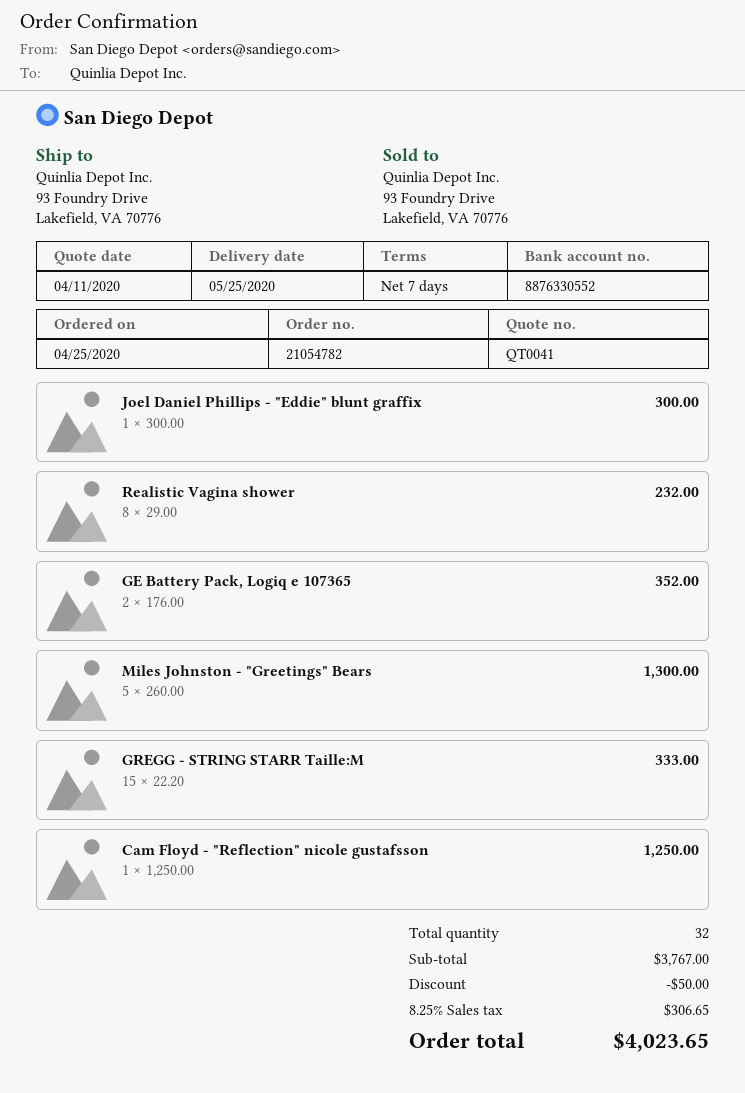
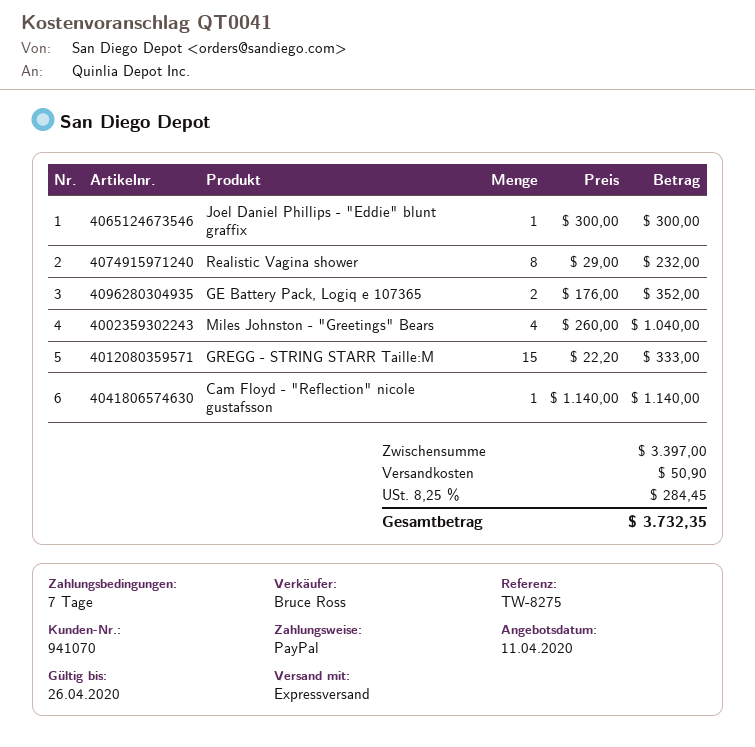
Miles Johnston - "Greetings" Bears: 5 x 260.00 = 1300.00 -> 4 x 260.00 = 1040.00
Cam Floyd - "Reflection" nicole gustafsson: 1 x 1250.00 = 1250.00 -> 1 x 1140.00 = 1140.00
subtotal: 3767.00 -> 3397.00
discount: 50.00 -> none
shipping: none -> 50.90
tax: 8.25% = 306.65 -> 8.25% = 284.45
total: 4023.65 -> 3732.35

